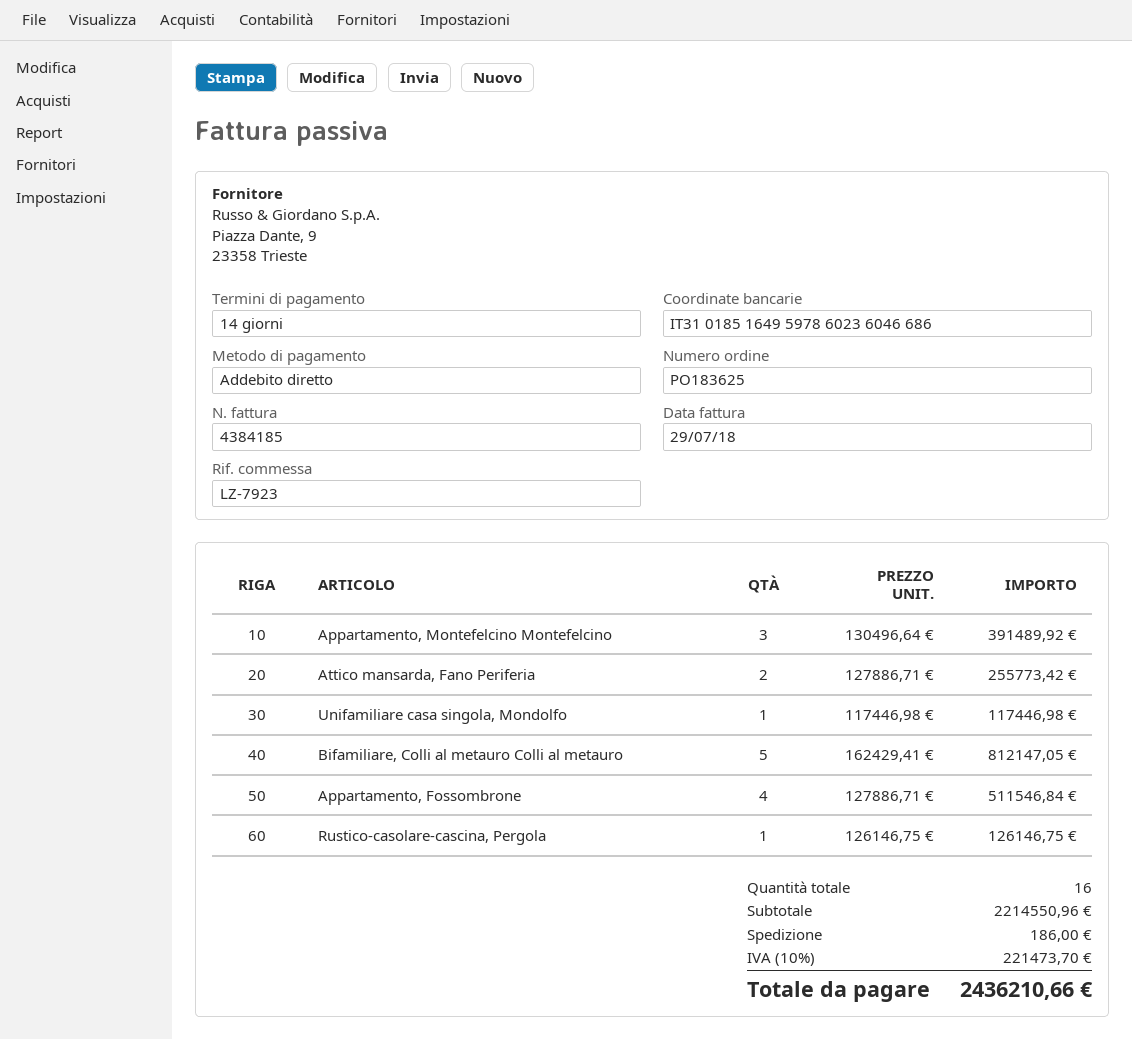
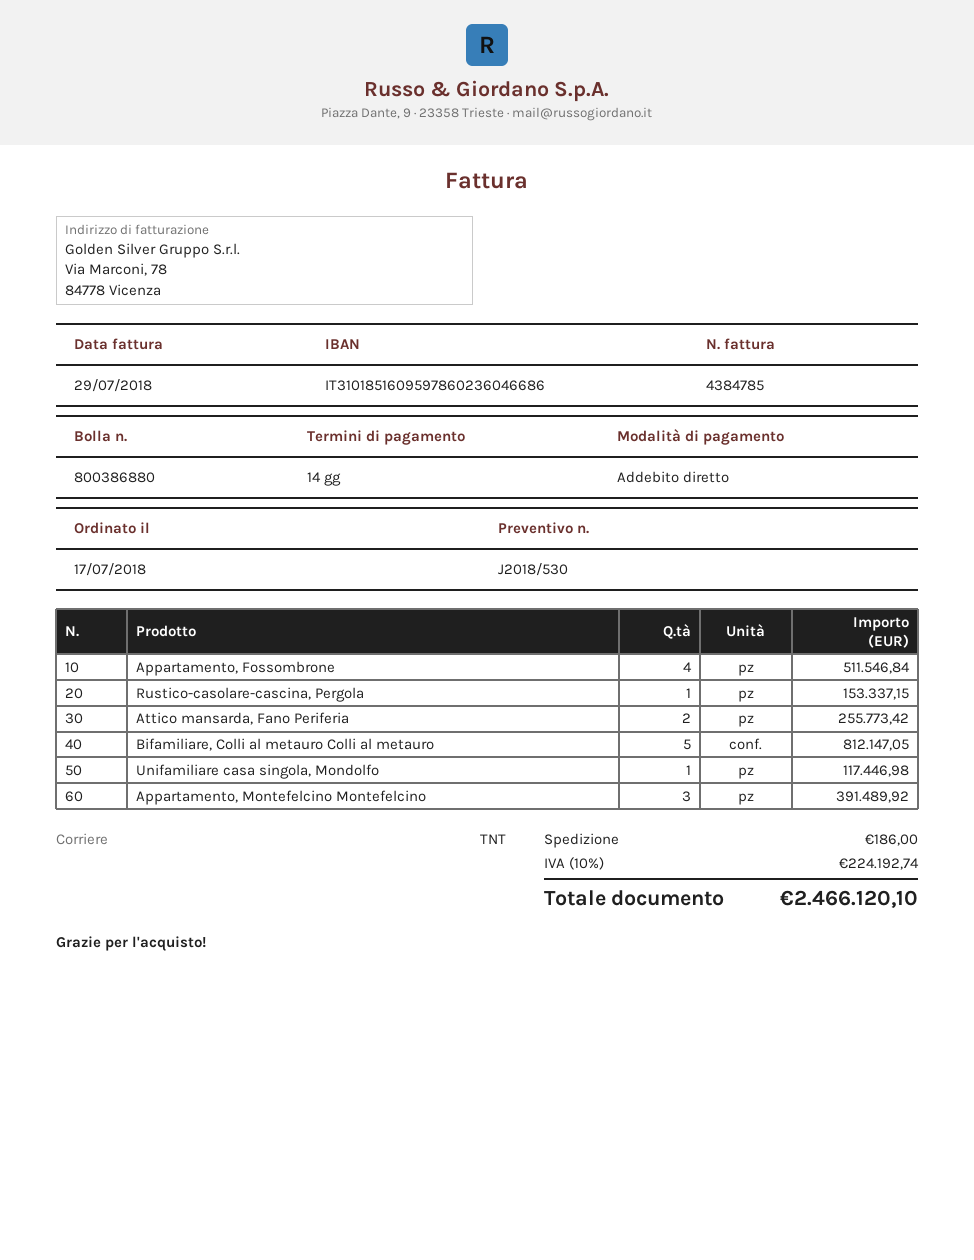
invoice number: 4384185 -> 4384785
bank account: IT3101851649597860236046686 -> IT3101851609597860236046686
Rustico-casolare-cascina, Pergola: 1 for 126146.75 -> 1 for 153337.15
tax: 10% = 221473.70 -> 10% = 224192.74
total: 2436210.66 -> 2466120.10

